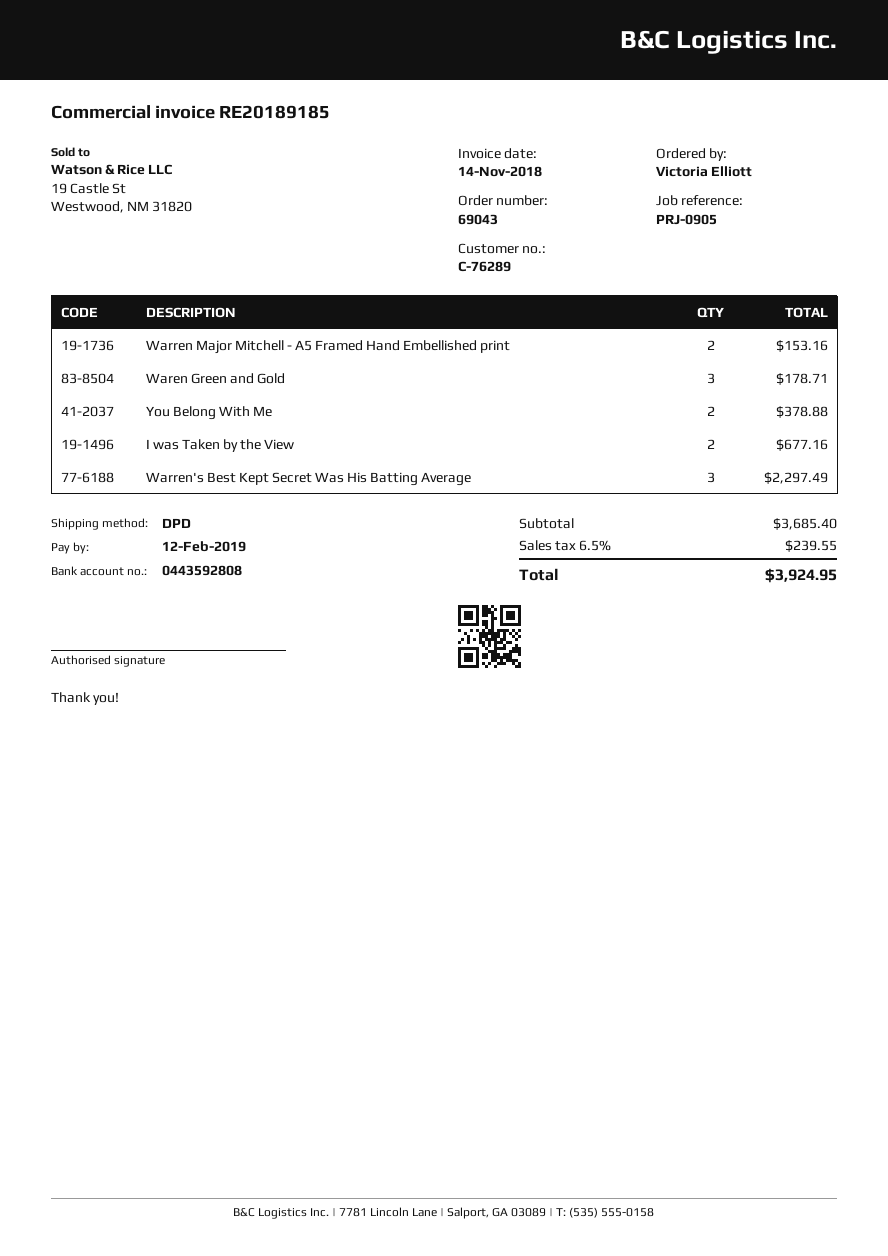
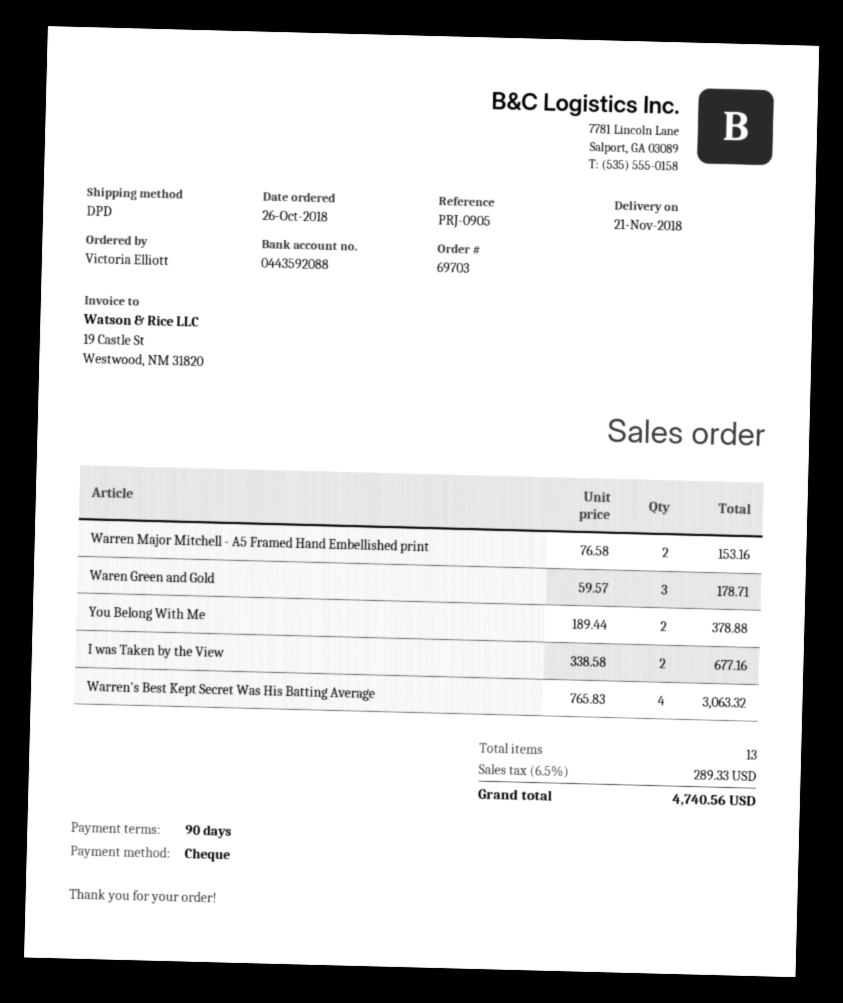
order number: 69043 -> 69703
bank account: 0443592808 -> 0443592088
Warren's Best Kept Secret Was His Batting Average: 3 for 2297.49 -> 4 for 3063.32
tax: 6.5% = 239.55 -> 6.5% = 289.33
total: 3924.95 -> 4740.56

